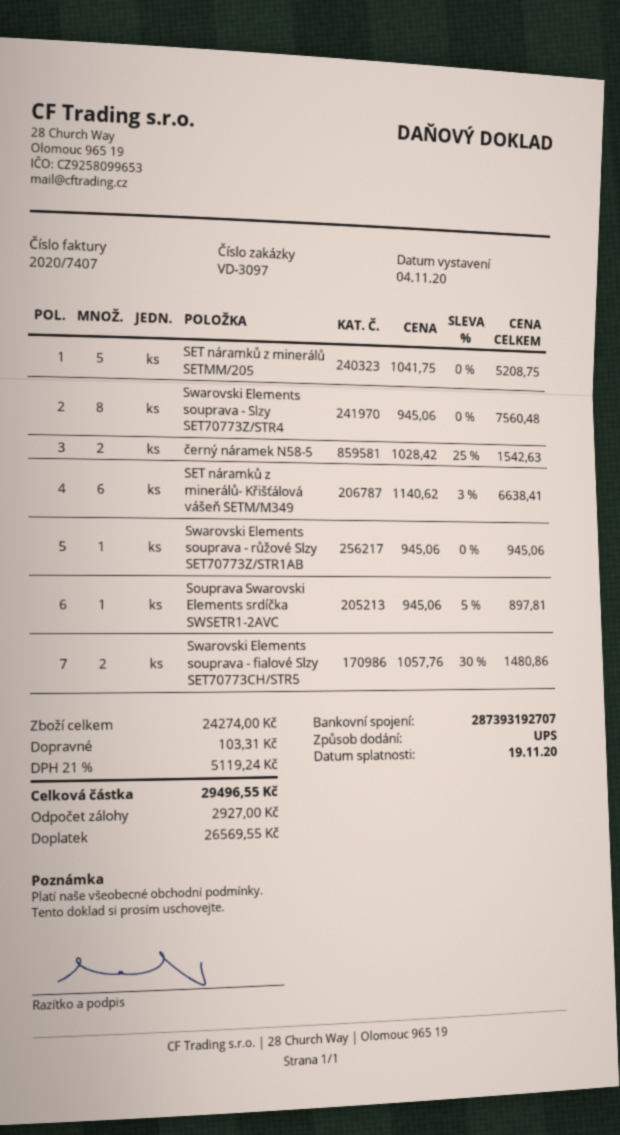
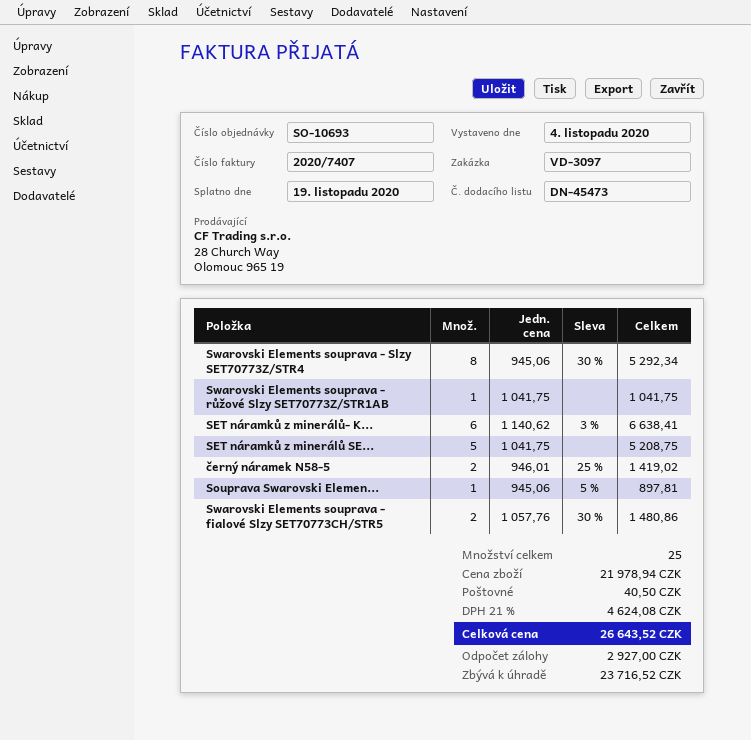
Swarovski Elements souprava - Slzy SET70773Z/STR4: 8 x 945.06 = 7560.48 -> 8 x 945.06 - 30% = 5292.34
černý náramek N58-5: 2 x 1028.42 - 25% = 1542.63 -> 2 x 946.01 - 25% = 1419.02
Swarovski Elements souprava - růžové Slzy SET70773Z/STR1AB: 1 x 945.06 = 945.06 -> 1 x 1041.75 = 1041.75
subtotal: 24274.00 -> 21978.94
shipping: 103.31 -> 40.50
tax: 21% = 5119.24 -> 21% = 4624.08
total: 29496.55 -> 26643.52
balance: 26569.55 -> 23716.52

